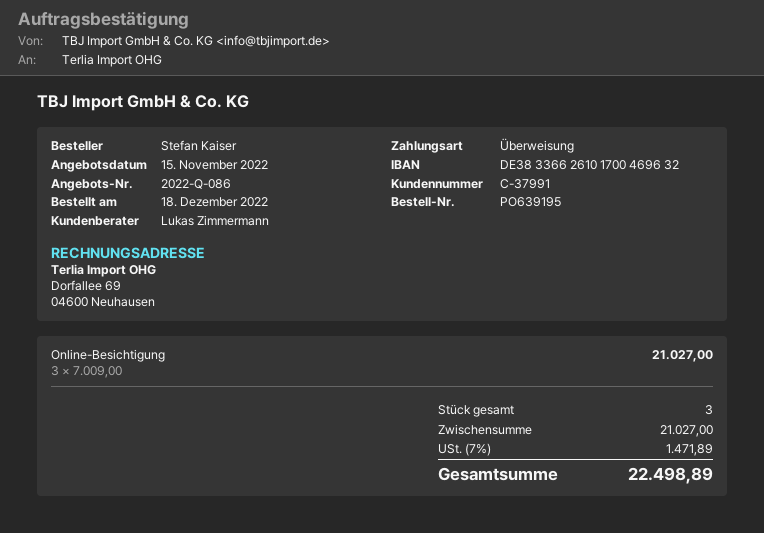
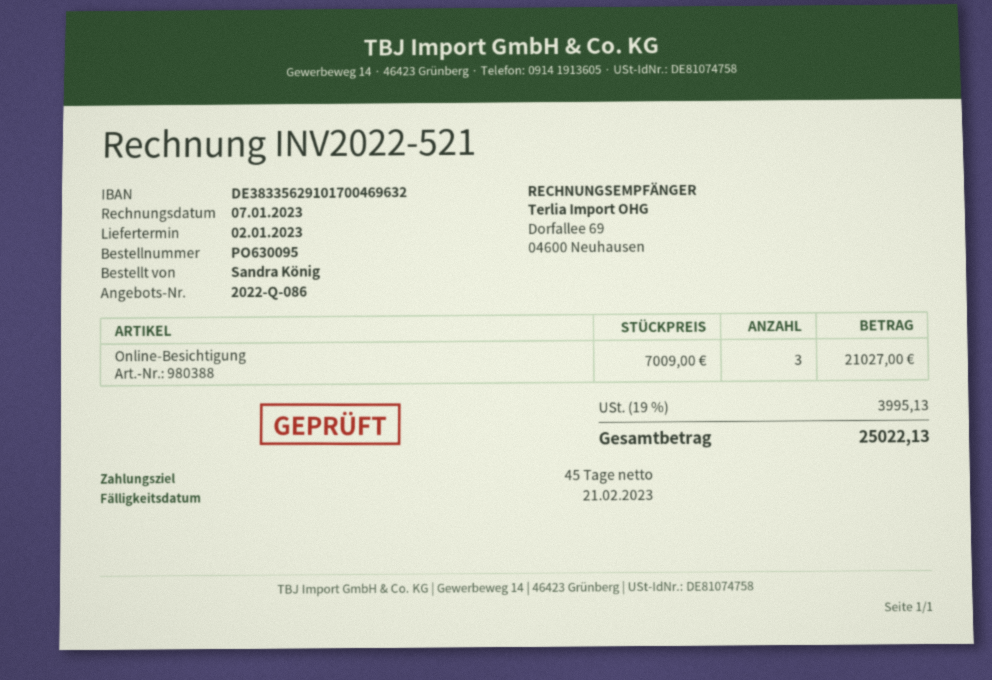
order number: PO639195 -> PO630095
ordered by: Stefan Kaiser -> Sandra König
bank account: DE38336626101700469632 -> DE38335629101700469632
tax: 7% = 1471.89 -> 19% = 3995.13
total: 22498.89 -> 25022.13

